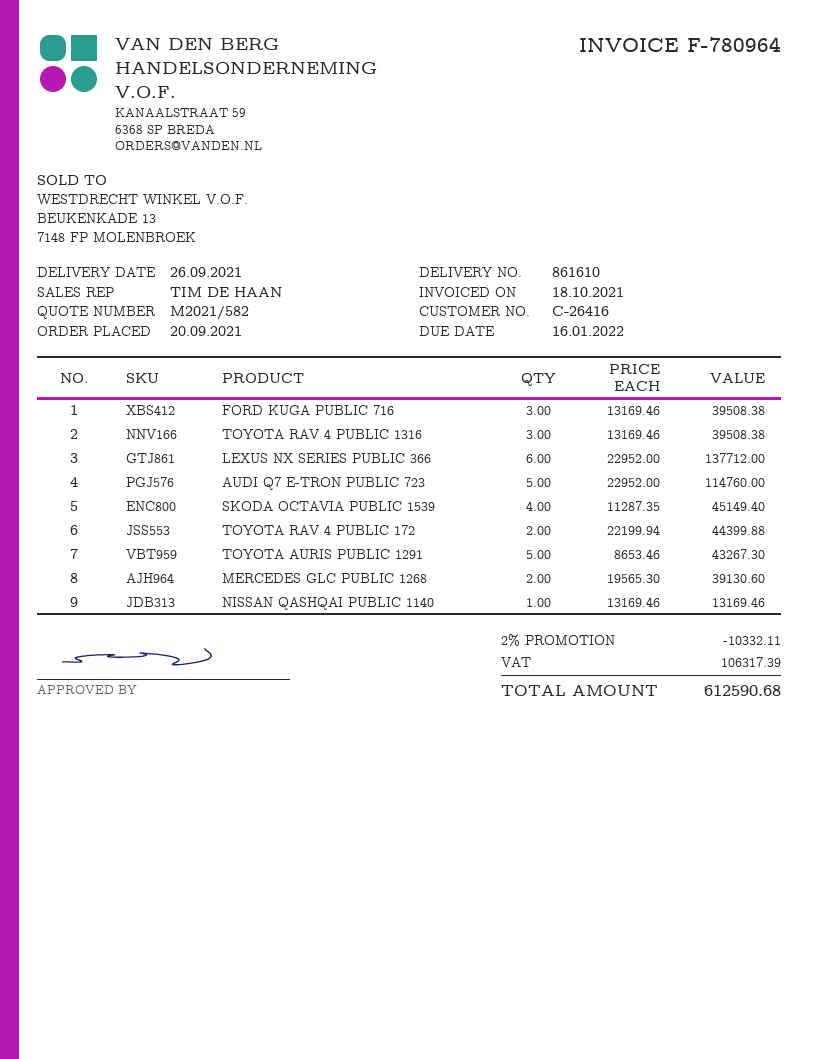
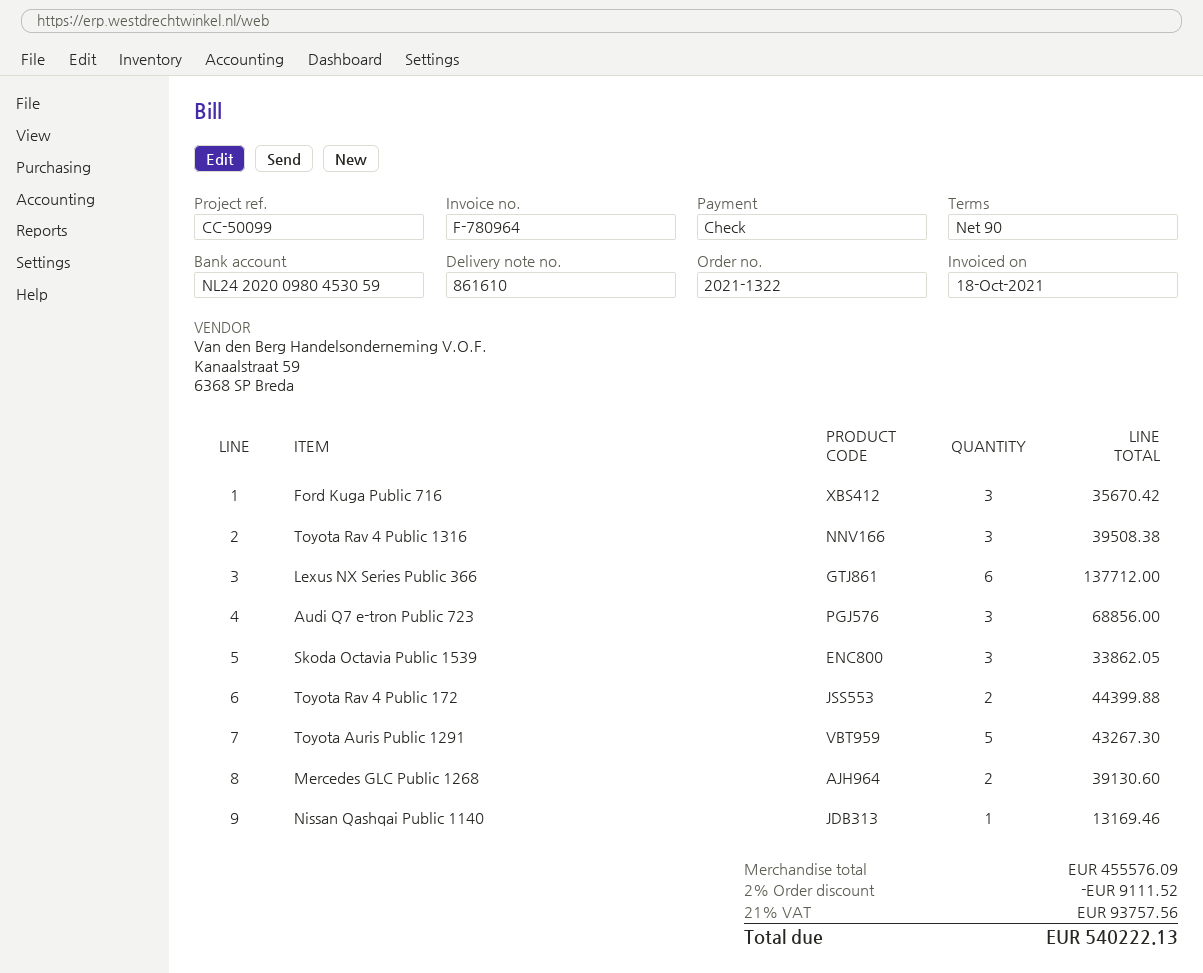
FORD KUGA PUBLIC 716: 3 for 39508.38 -> 3 for 35670.42
AUDI Q7 E-TRON PUBLIC 723: 5 for 114760.00 -> 3 for 68856.00
SKODA OCTAVIA PUBLIC 1539: 4 for 45149.40 -> 3 for 33862.05
discount: 2% = 10332.11 -> 2% = 9111.52
tax: 106317.39 -> 93757.56
total: 612590.68 -> 540222.13

